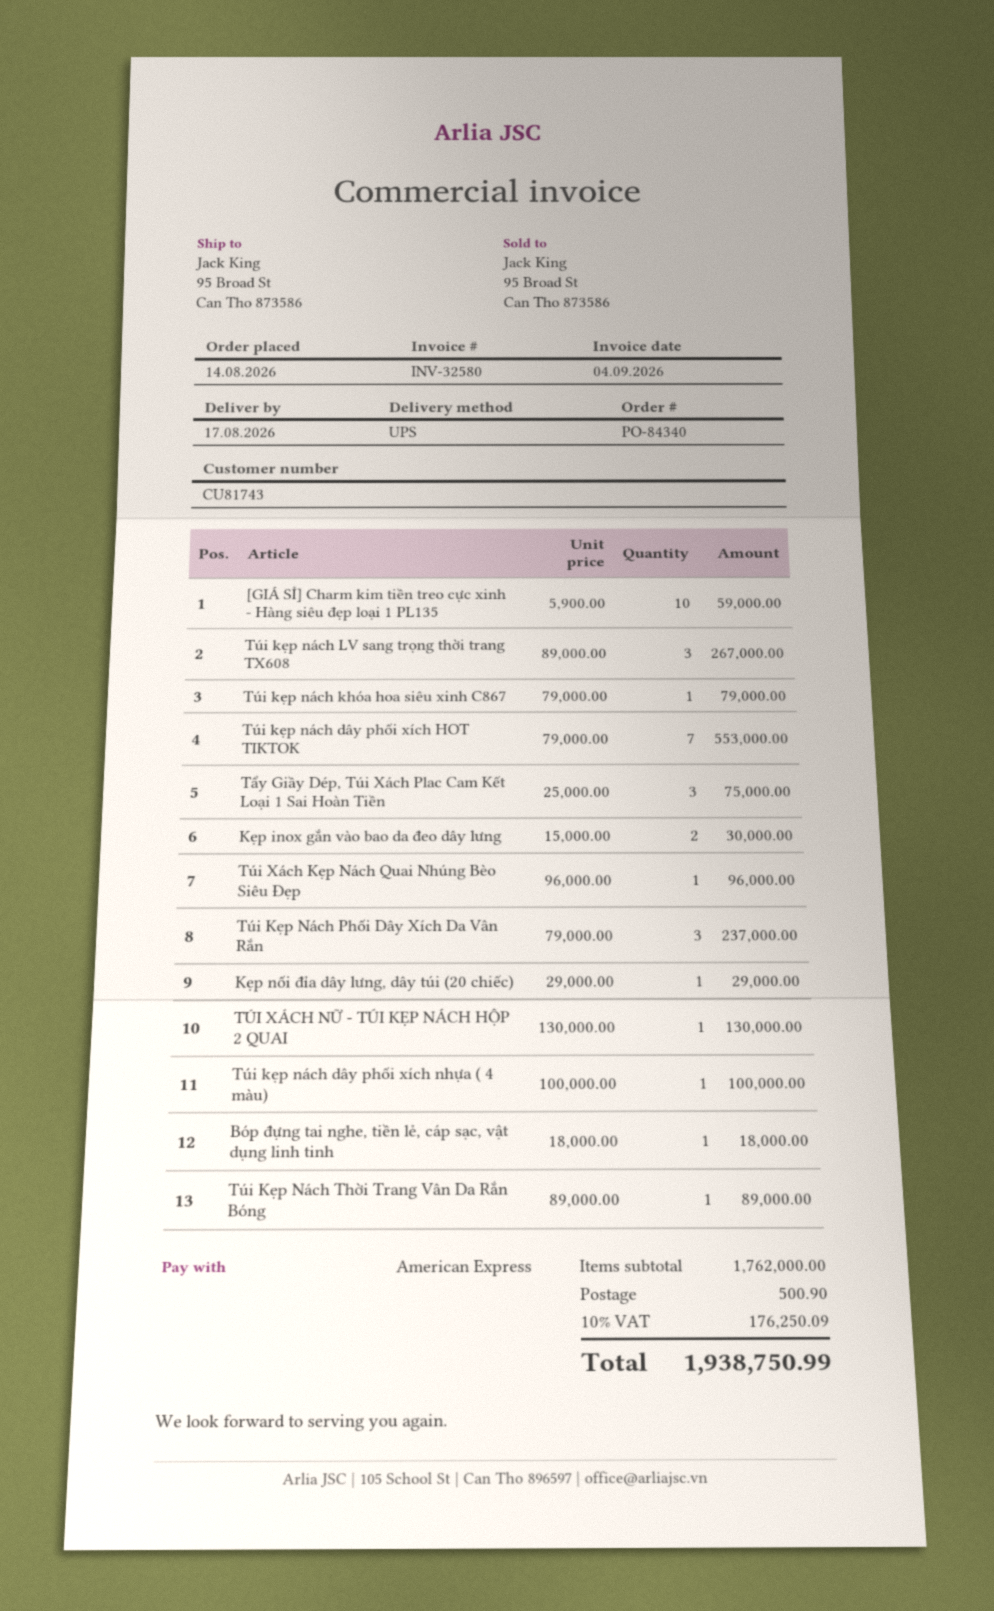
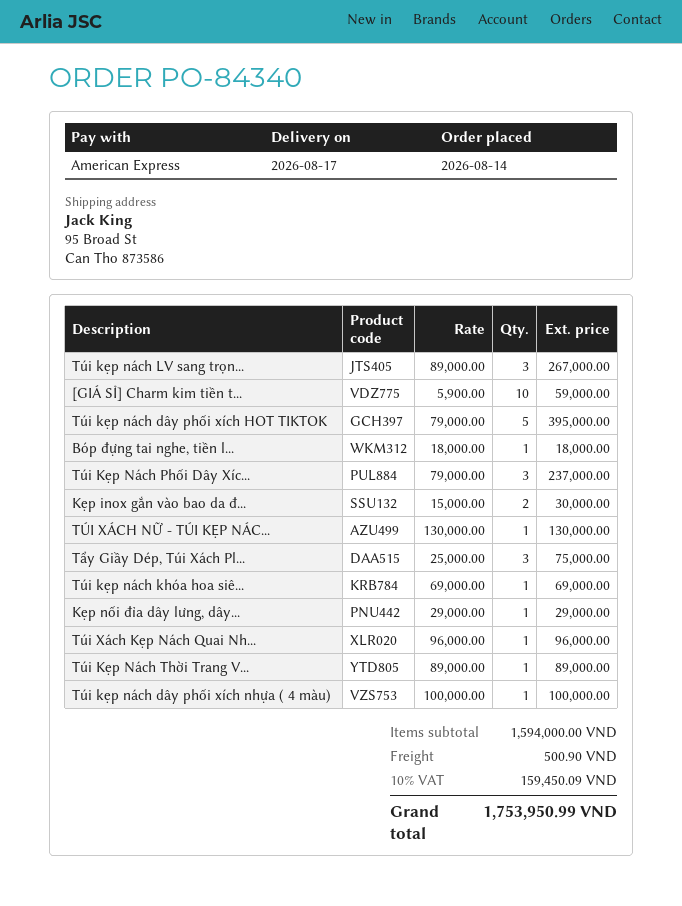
Túi kẹp nách khóa hoa siêu xinh C867: 1 x 79000.00 = 79000.00 -> 1 x 69000.00 = 69000.00
Túi kẹp nách dây phối xích HOT TIKTOK: 7 x 79000.00 = 553000.00 -> 5 x 79000.00 = 395000.00
subtotal: 1762000.00 -> 1594000.00
tax: 10% = 176250.09 -> 10% = 159450.09
total: 1938750.99 -> 1753950.99

